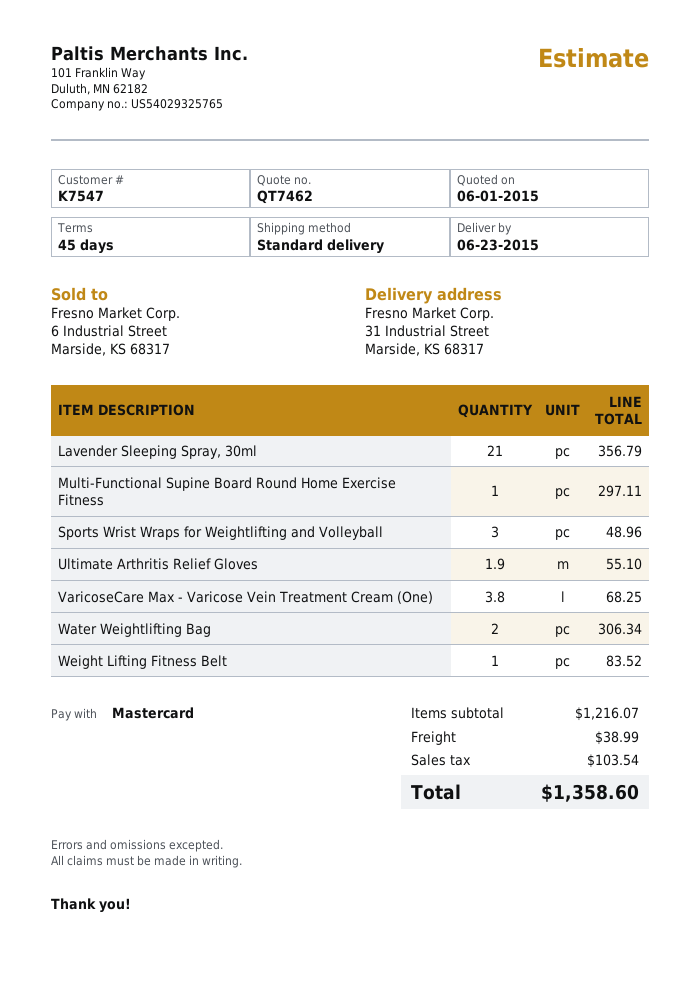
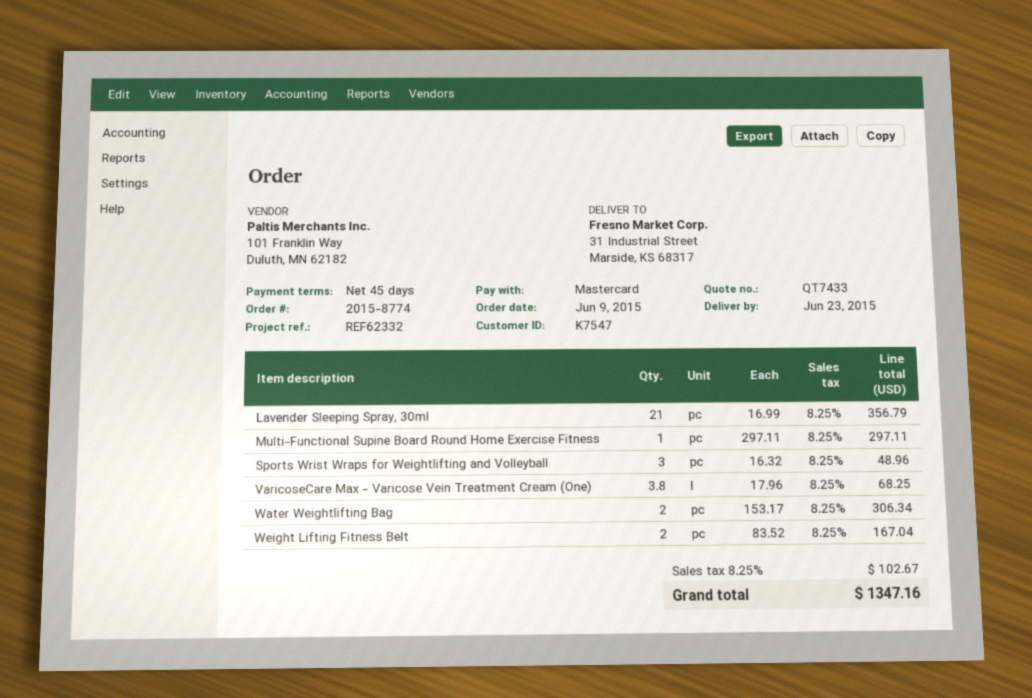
quote number: QT7462 -> QT7433
Ultimate Arthritis Relief Gloves: 1.9 for 55.10 -> none
Weight Lifting Fitness Belt: 1 for 83.52 -> 2 for 167.04
shipping: 38.99 -> none
tax: 103.54 -> 102.67
total: 1358.60 -> 1347.16

